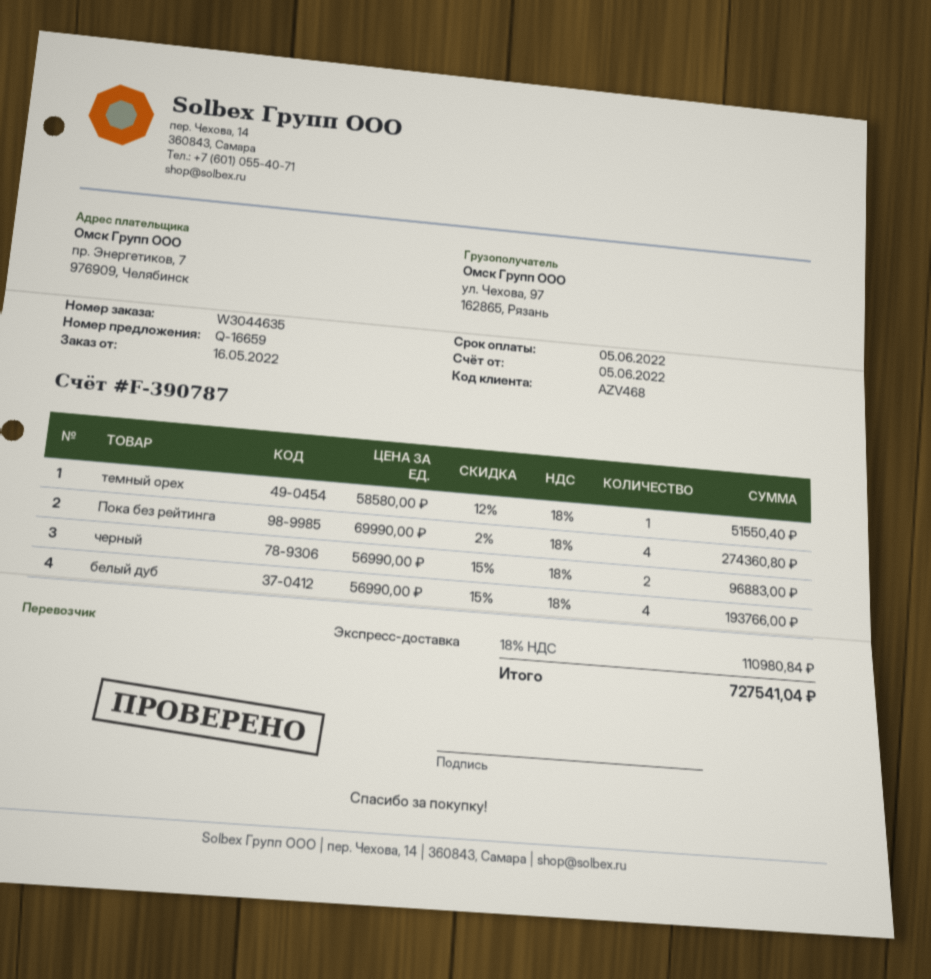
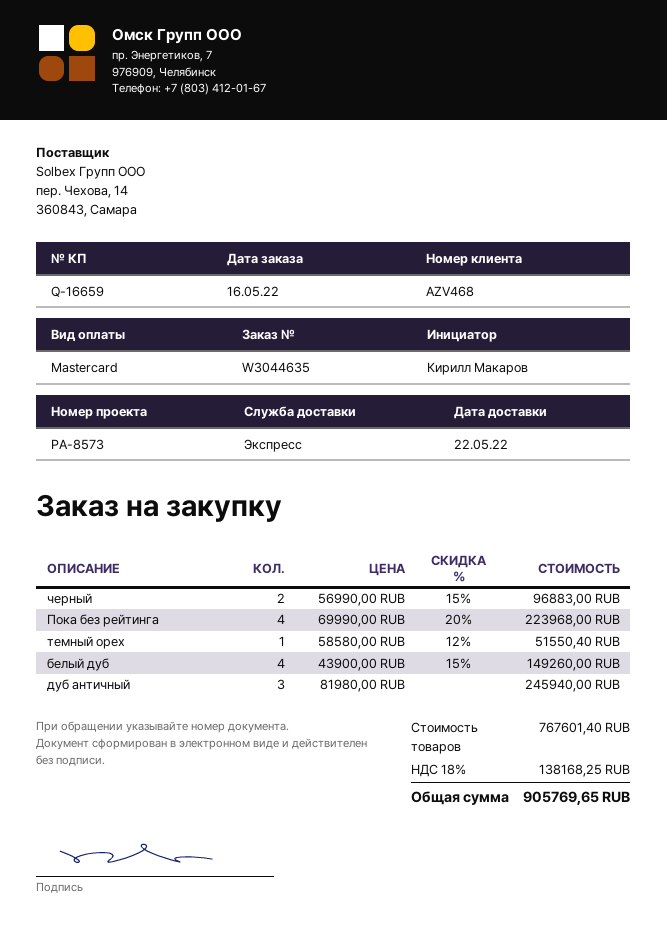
Пока без рейтинга: 4 x 69990.00 - 2% = 274360.80 -> 4 x 69990.00 - 20% = 223968.00
белый дуб: 4 x 56990.00 - 15% = 193766.00 -> 4 x 43900.00 - 15% = 149260.00
дуб античный: none -> 3 x 81980.00 = 245940.00
tax: 18% = 110980.84 -> 18% = 138168.25
total: 727541.04 -> 905769.65

